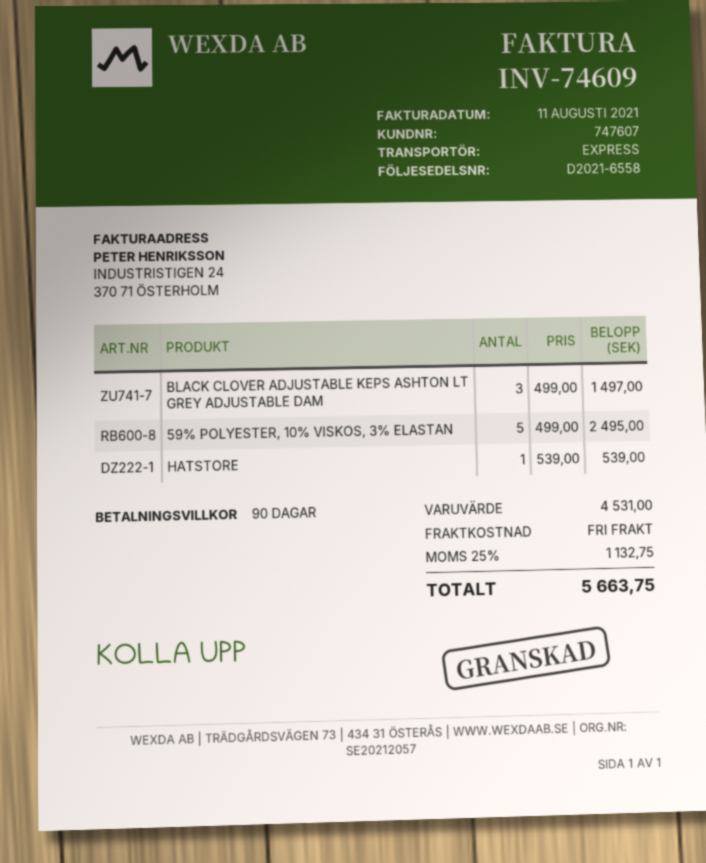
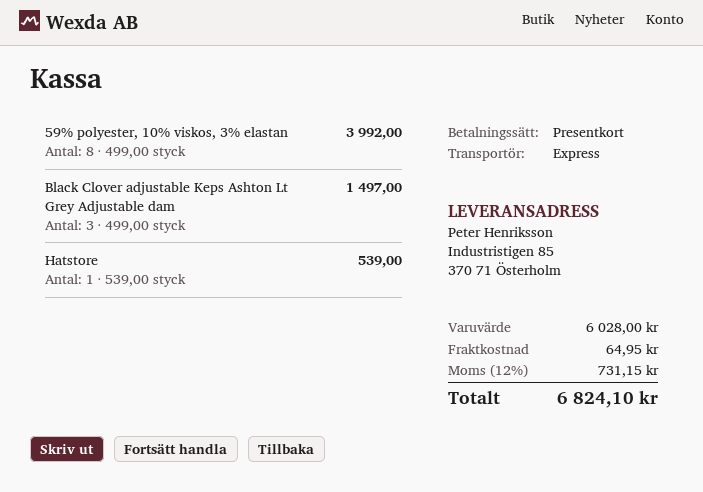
59% POLYESTER, 10% VISKOS, 3% ELASTAN: 5 x 499.00 = 2495.00 -> 8 x 499.00 = 3992.00
subtotal: 4531.00 -> 6028.00
shipping: 0.00 -> 64.95
tax: 25% = 1132.75 -> 12% = 731.15
total: 5663.75 -> 6824.10

